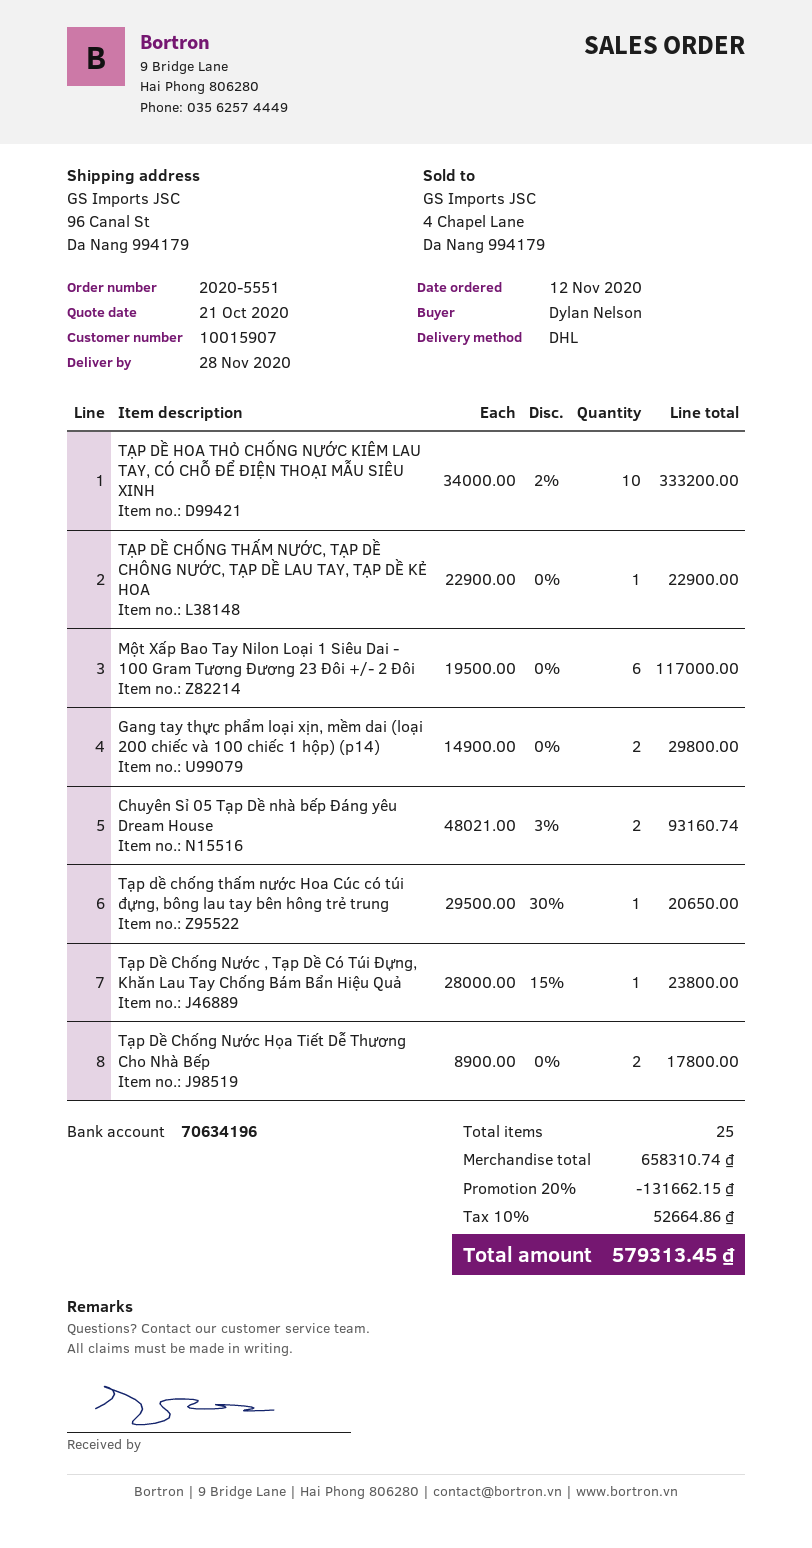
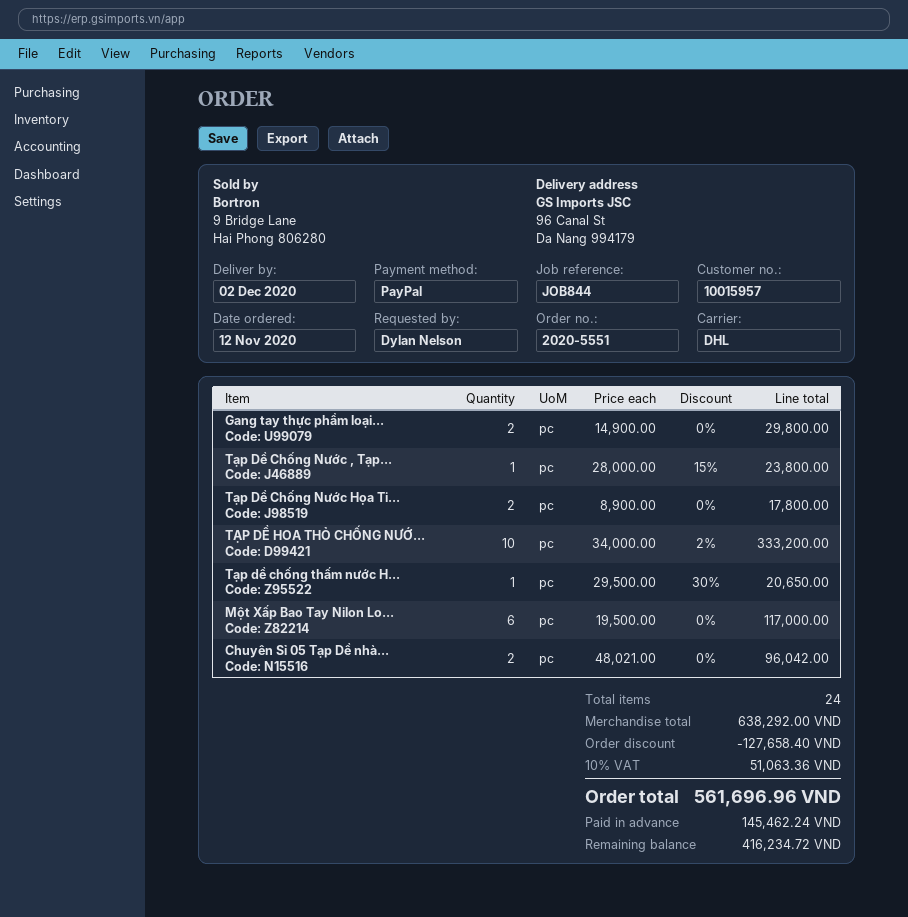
delivery date: 2020-11-28 -> 2020-12-02
customer number: 10015907 -> 10015957
TẠP DỀ CHỐNG THẤM NƯỚC, TẠP DỀ CHÔNG NƯỚC, TẠP DỀ LAU TAY, TẠP DỀ KẺ HOA: 1 x 22900.00 = 22900.00 -> none
Chuyên Sỉ 05 Tạp Dề nhà bếp Đáng yêu Dream House: 2 x 48021.00 - 3% = 93160.74 -> 2 x 48021.00 = 96042.00
total quantity: 25 -> 24
subtotal: 658310.74 -> 638292.00
discount: 131662.15 -> 127658.40
tax: 10% = 52664.86 -> 10% = 51063.36
total: 579313.45 -> 561696.96

